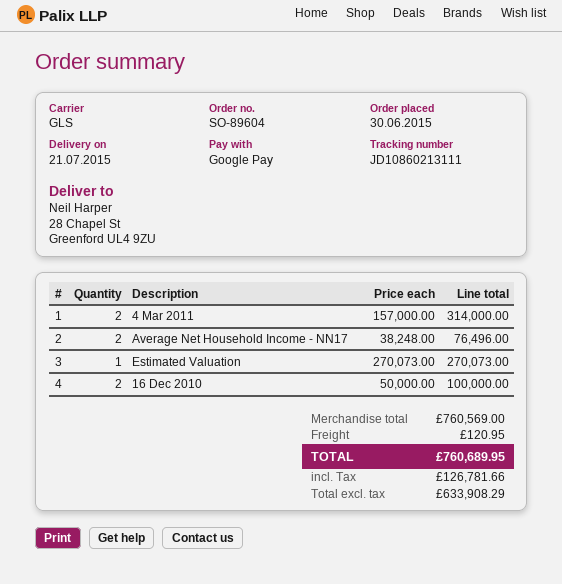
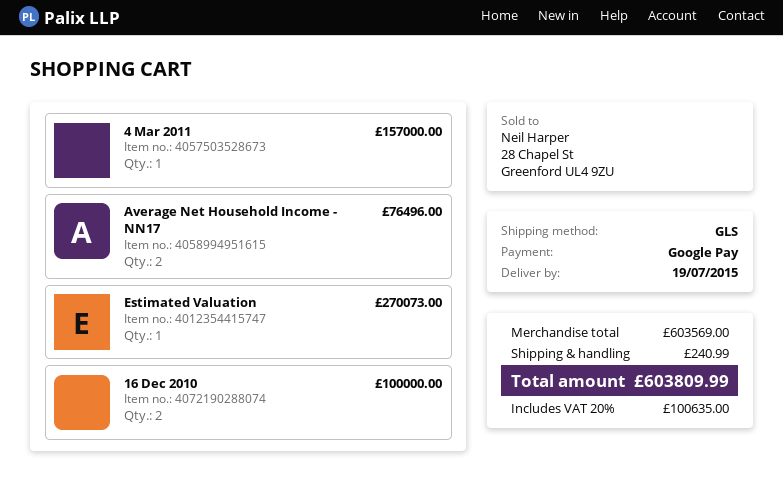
delivery date: 2015-07-21 -> 2015-07-19
4 Mar 2011: 2 for 314000.00 -> 1 for 157000.00
subtotal: 760569.00 -> 603569.00
shipping: 120.95 -> 240.99
tax: 126781.66 -> 100635.00
total: 760689.95 -> 603809.99

